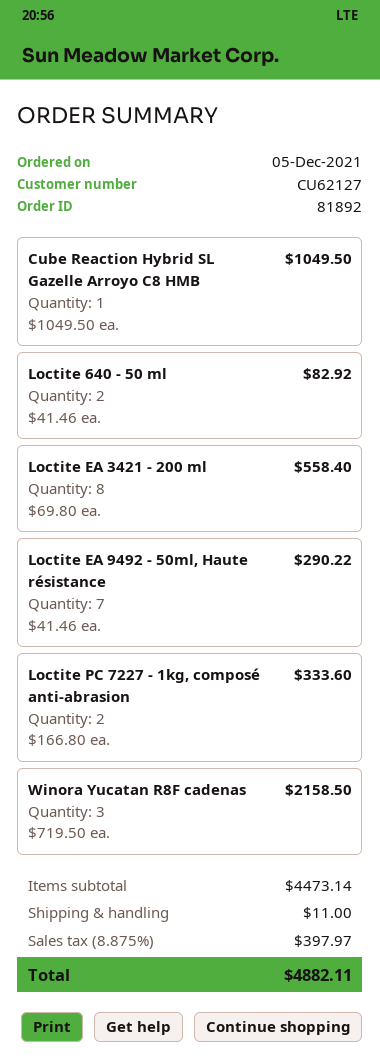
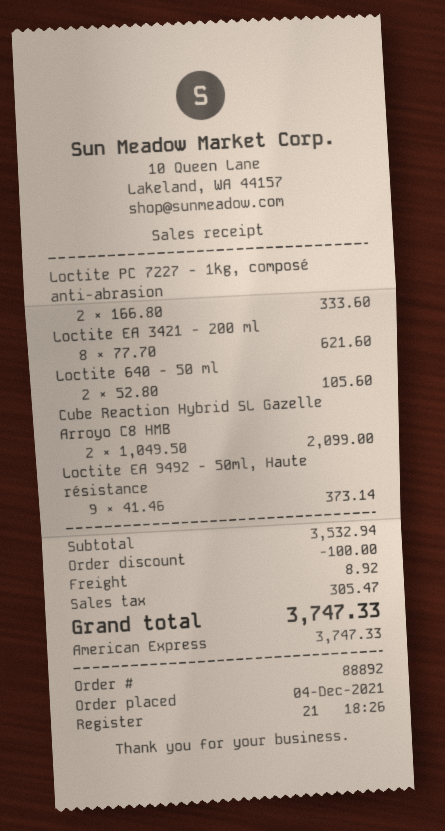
order number: 81892 -> 88892
order date: 2021-12-05 -> 2021-12-04
Cube Reaction Hybrid SL Gazelle Arroyo C8 HMB: 1 x 1049.50 = 1049.50 -> 2 x 1049.50 = 2099.00
Loctite 640 - 50 ml: 2 x 41.46 = 82.92 -> 2 x 52.80 = 105.60
Loctite EA 3421 - 200 ml: 8 x 69.80 = 558.40 -> 8 x 77.70 = 621.60
Loctite EA 9492 - 50ml, Haute résistance: 7 x 41.46 = 290.22 -> 9 x 41.46 = 373.14
Winora Yucatan R8F cadenas: 3 x 719.50 = 2158.50 -> none
subtotal: 4473.14 -> 3532.94
discount: none -> 100.00
shipping: 11.00 -> 8.92
tax: 397.97 -> 305.47
total: 4882.11 -> 3747.33

